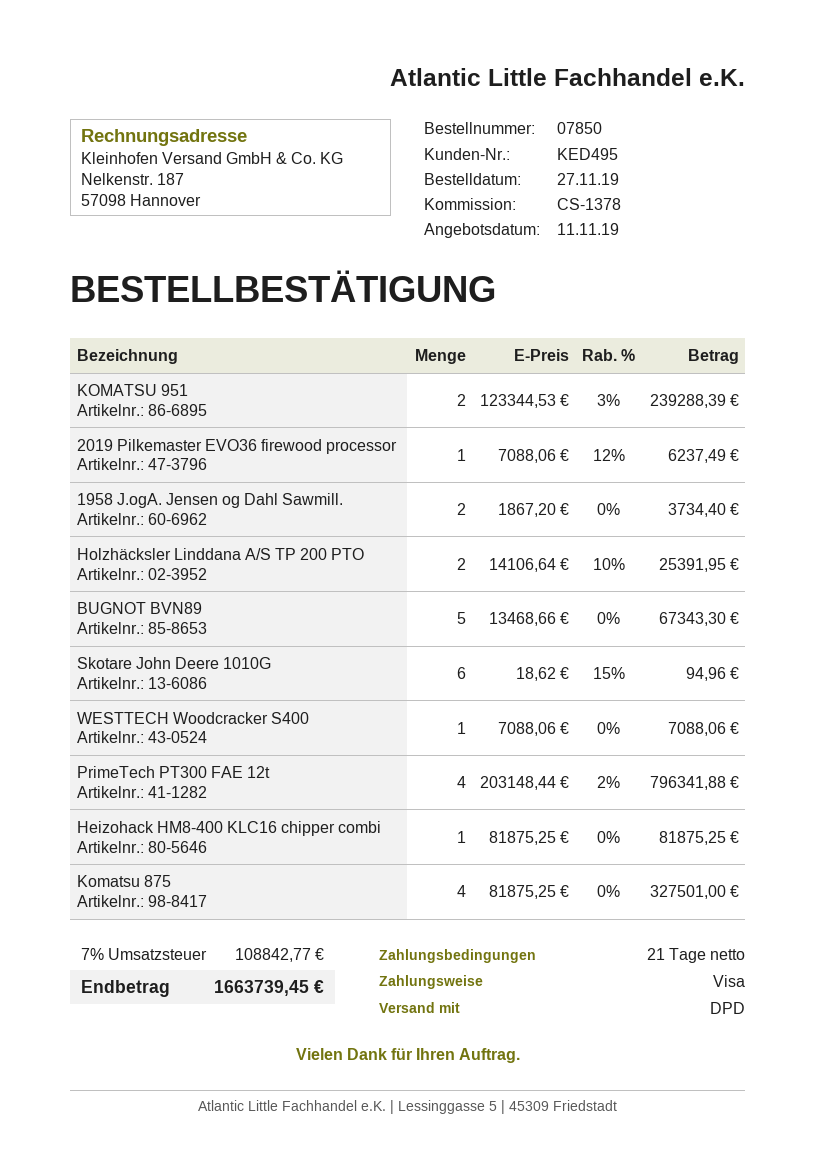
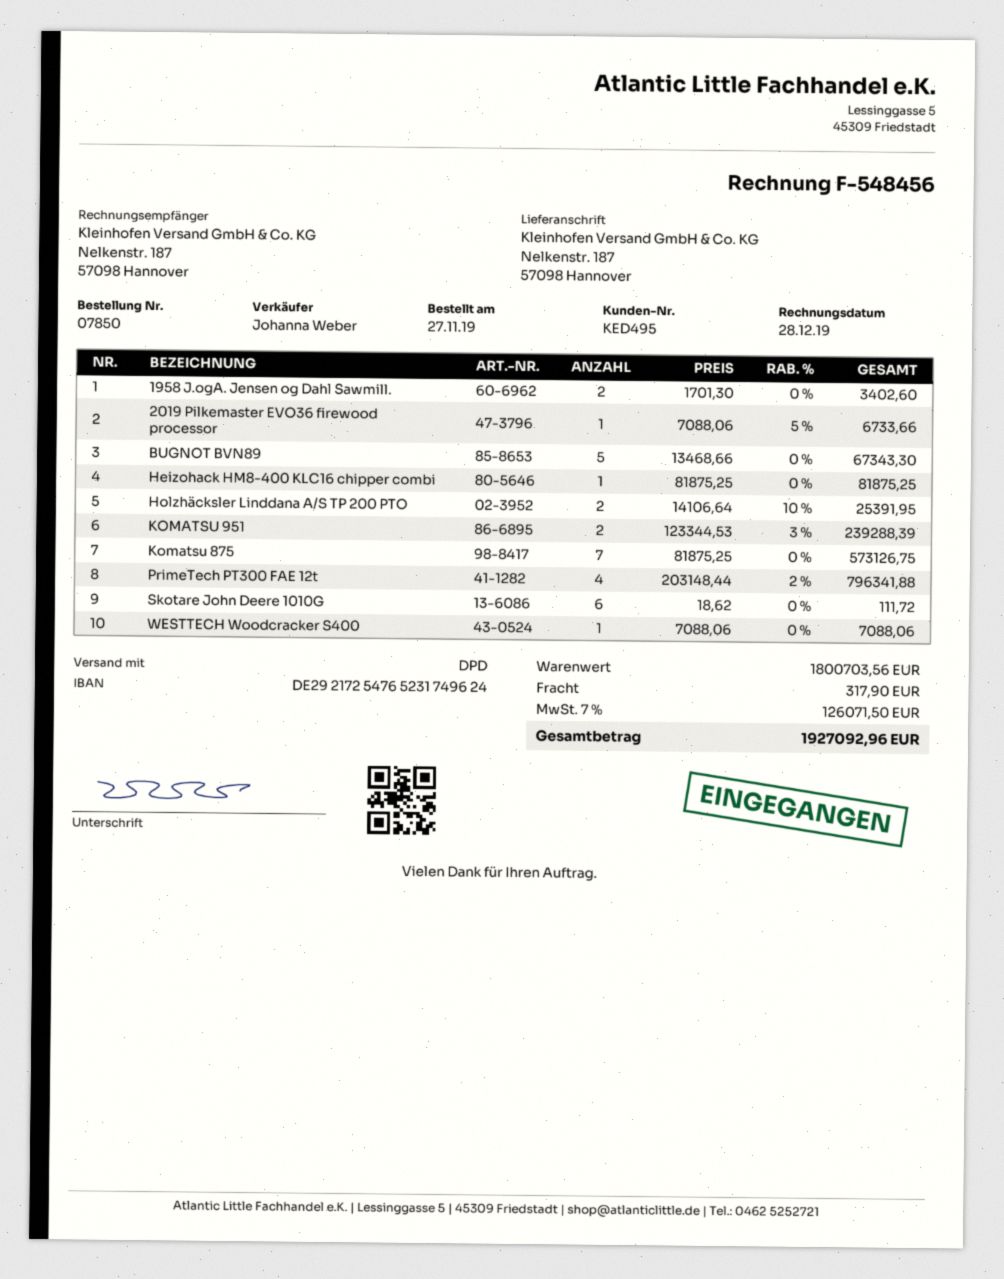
2019 Pilkemaster EVO36 firewood processor: 1 x 7088.06 - 12% = 6237.49 -> 1 x 7088.06 - 5% = 6733.66
1958 J.ogA. Jensen og Dahl Sawmill.: 2 x 1867.20 = 3734.40 -> 2 x 1701.30 = 3402.60
Skotare John Deere 1010G: 6 x 18.62 - 15% = 94.96 -> 6 x 18.62 = 111.72
Komatsu 875: 4 x 81875.25 = 327501.00 -> 7 x 81875.25 = 573126.75
shipping: none -> 317.90
tax: 7% = 108842.77 -> 7% = 126071.50
total: 1663739.45 -> 1927092.96

